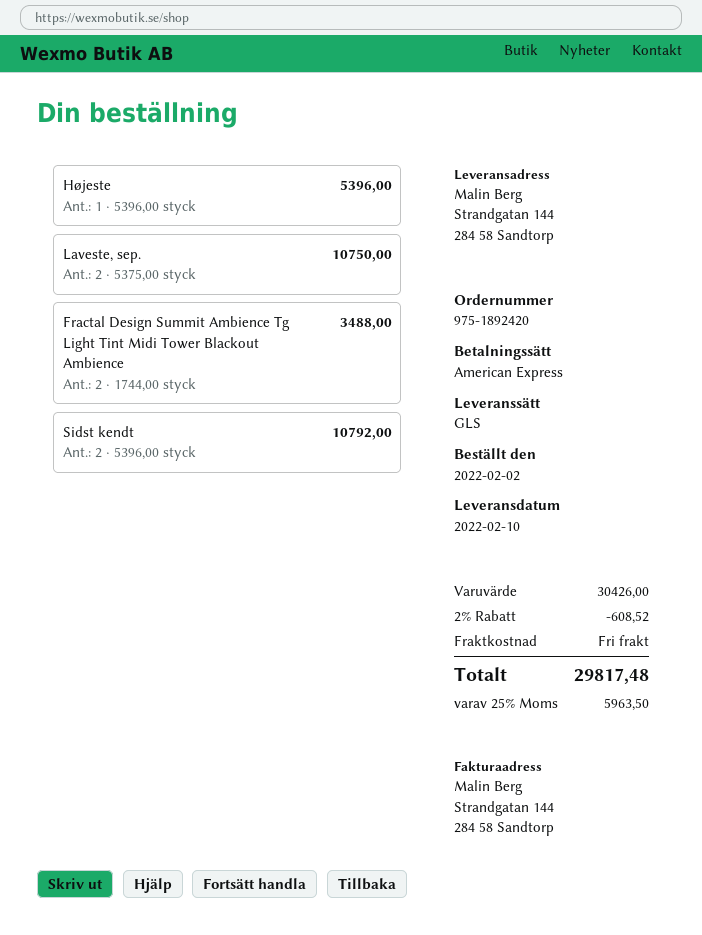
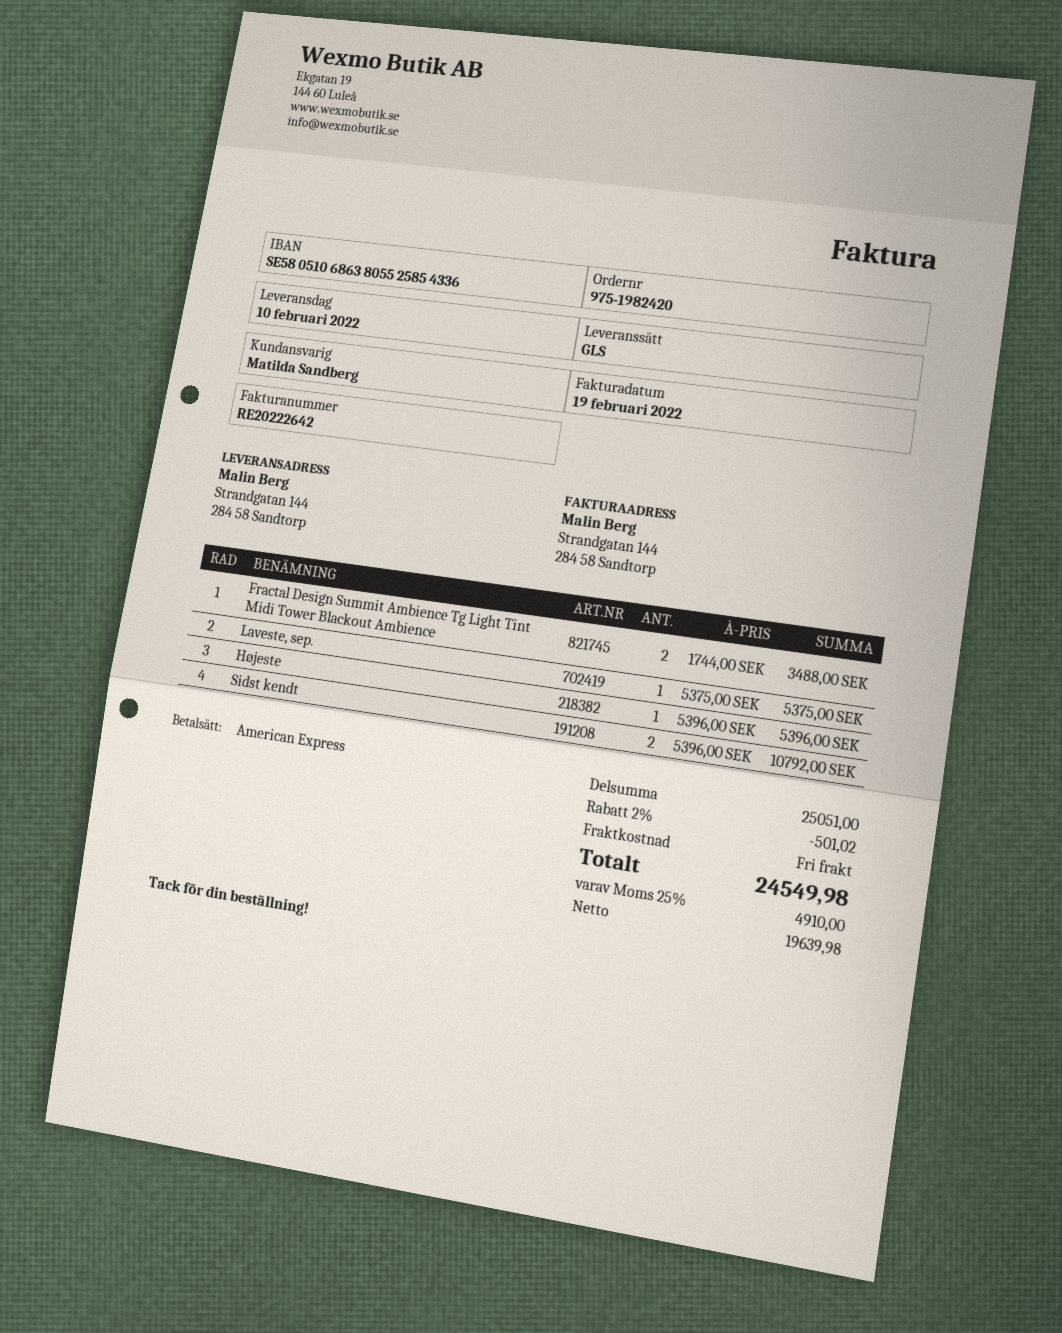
order number: 975-1892420 -> 975-1982420
Laveste, sep.: 2 x 5375.00 = 10750.00 -> 1 x 5375.00 = 5375.00
subtotal: 30426.00 -> 25051.00
discount: 2% = 608.52 -> 2% = 501.02
tax: 25% = 5963.50 -> 25% = 4910.00
total: 29817.48 -> 24549.98

